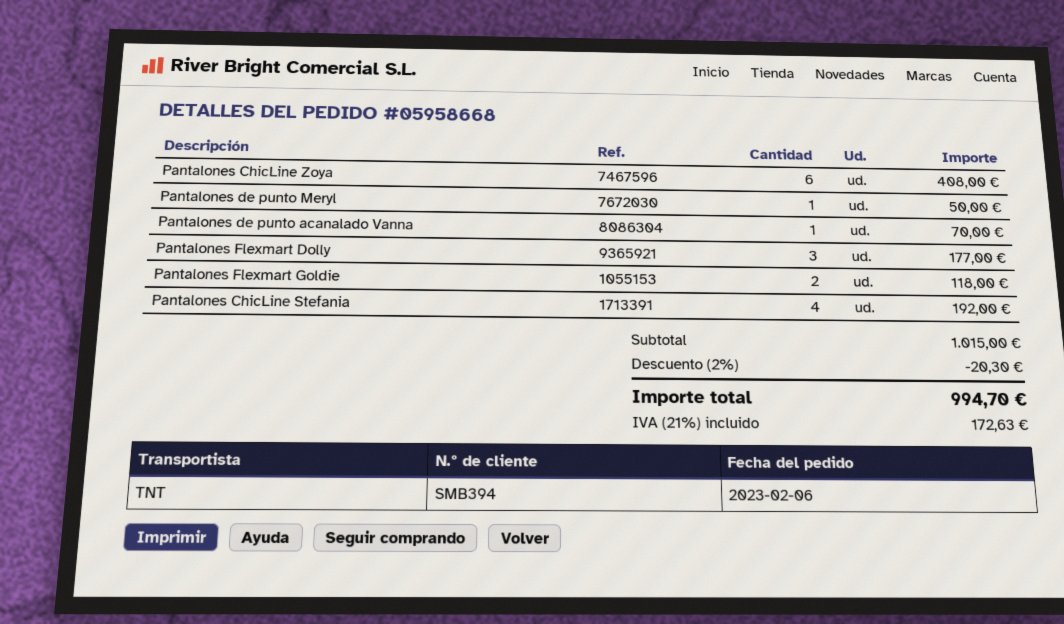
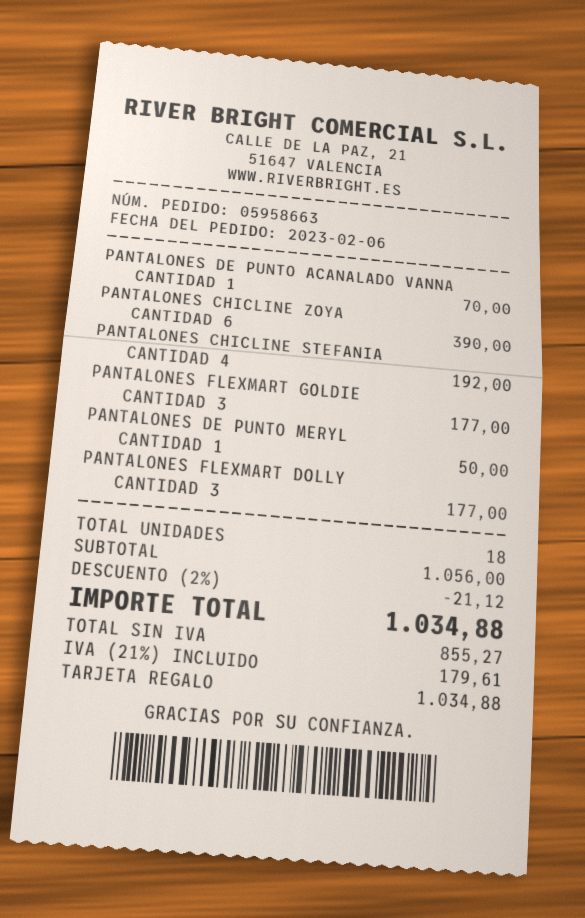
order number: 05958668 -> 05958663
Pantalones ChicLine Zoya: 6 for 408.00 -> 6 for 390.00
Pantalones Flexmart Goldie: 2 for 118.00 -> 3 for 177.00
subtotal: 1015.00 -> 1056.00
discount: 2% = 20.30 -> 2% = 21.12
tax: 21% = 172.63 -> 21% = 179.61
total: 994.70 -> 1034.88

